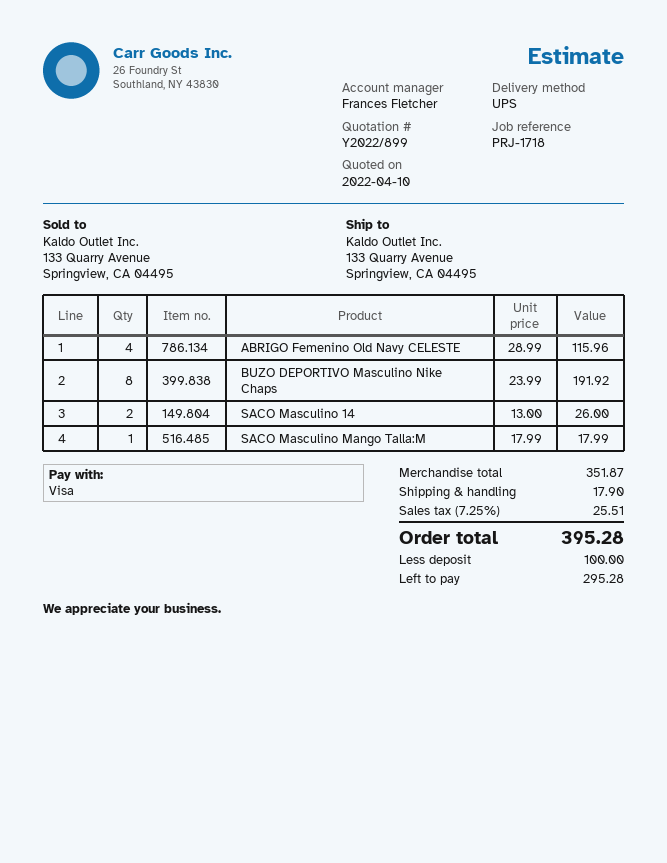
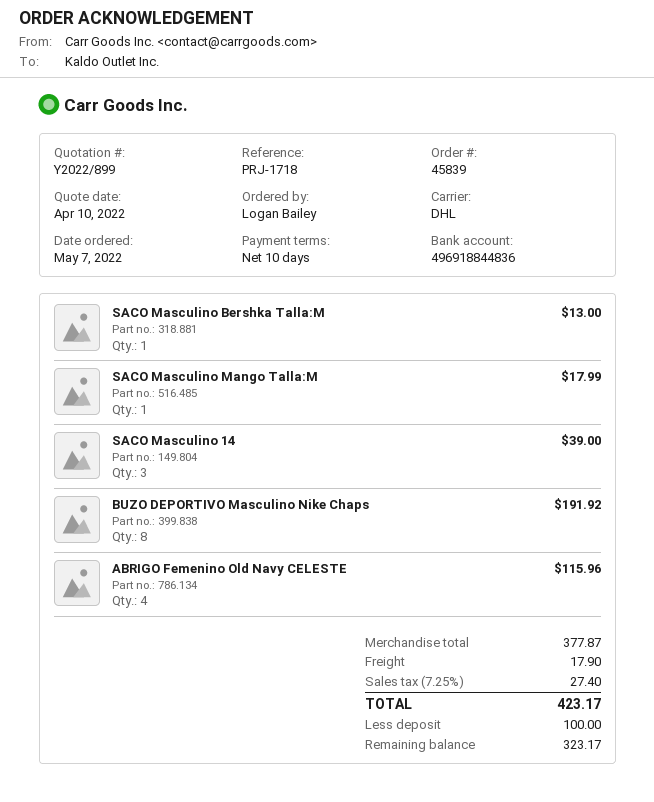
shipping method: UPS -> DHL
SACO Masculino 14: 2 for 26.00 -> 3 for 39.00
SACO Masculino Bershka Talla:M: none -> 1 for 13.00
subtotal: 351.87 -> 377.87
tax: 7.25% = 25.51 -> 7.25% = 27.40
total: 395.28 -> 423.17
balance: 295.28 -> 323.17

